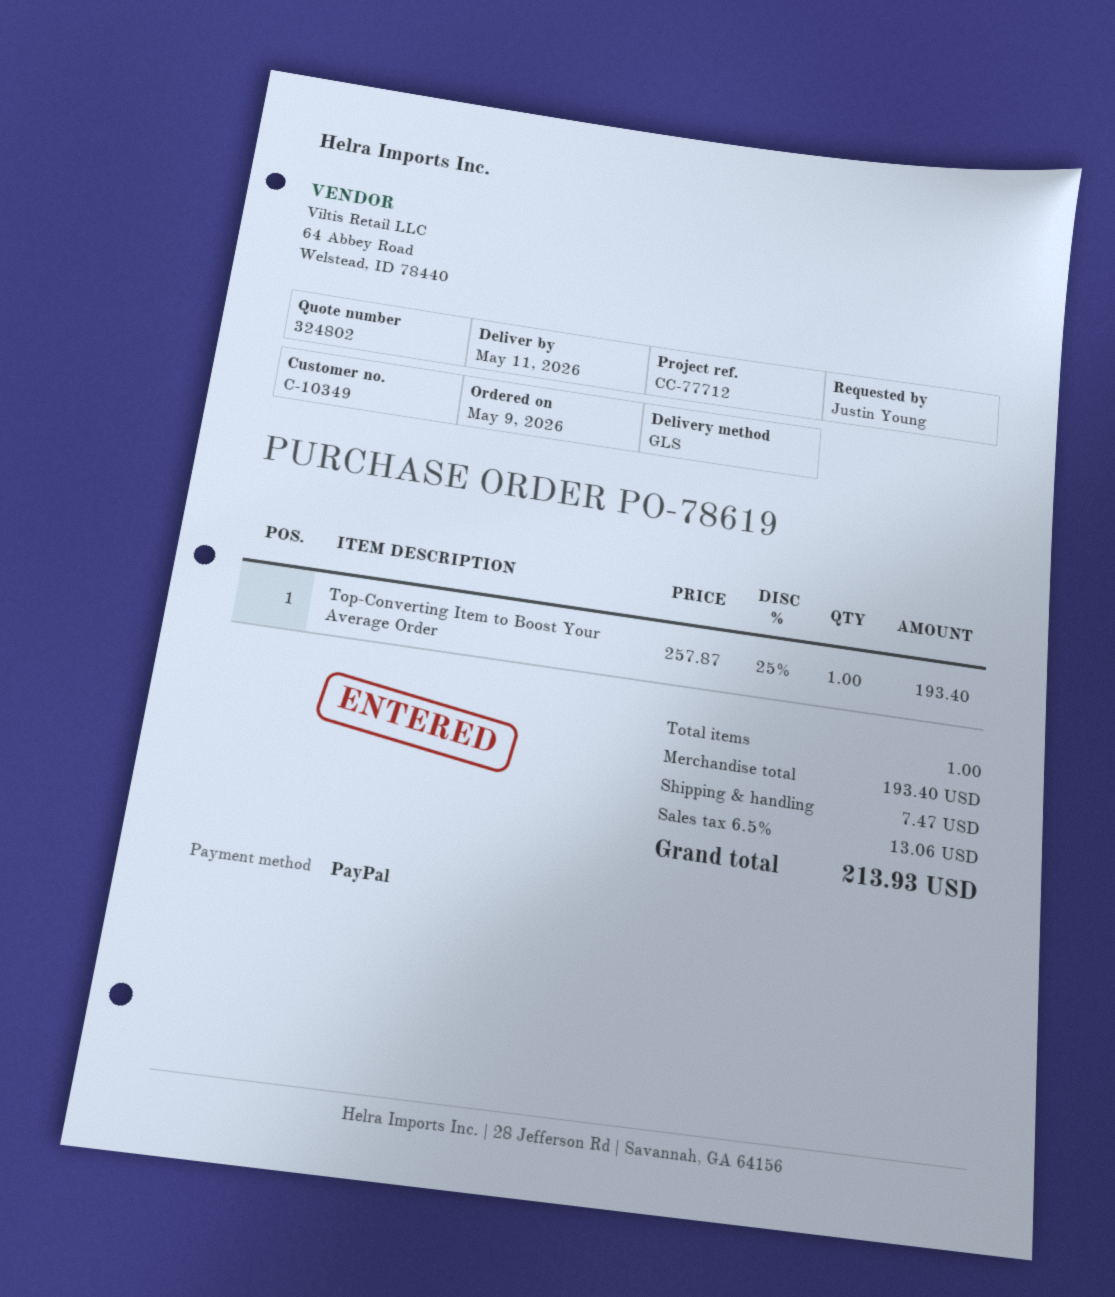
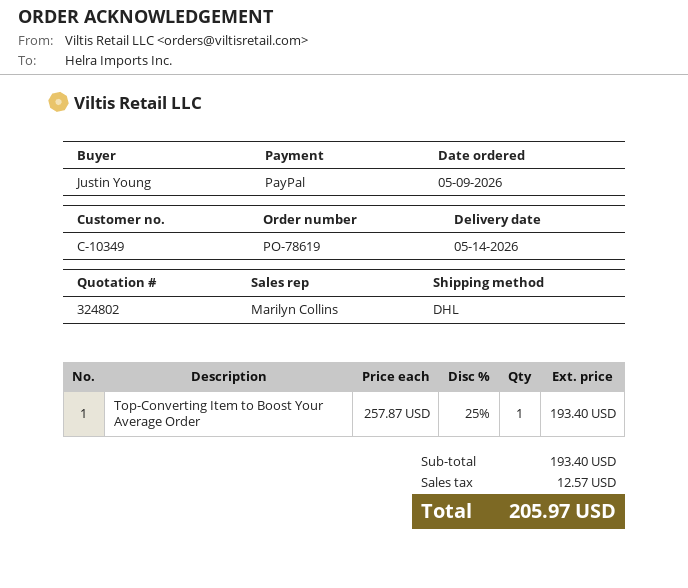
delivery date: 2026-05-11 -> 2026-05-14
shipping method: GLS -> DHL
shipping: 7.47 -> none
tax: 13.06 -> 12.57
total: 213.93 -> 205.97

